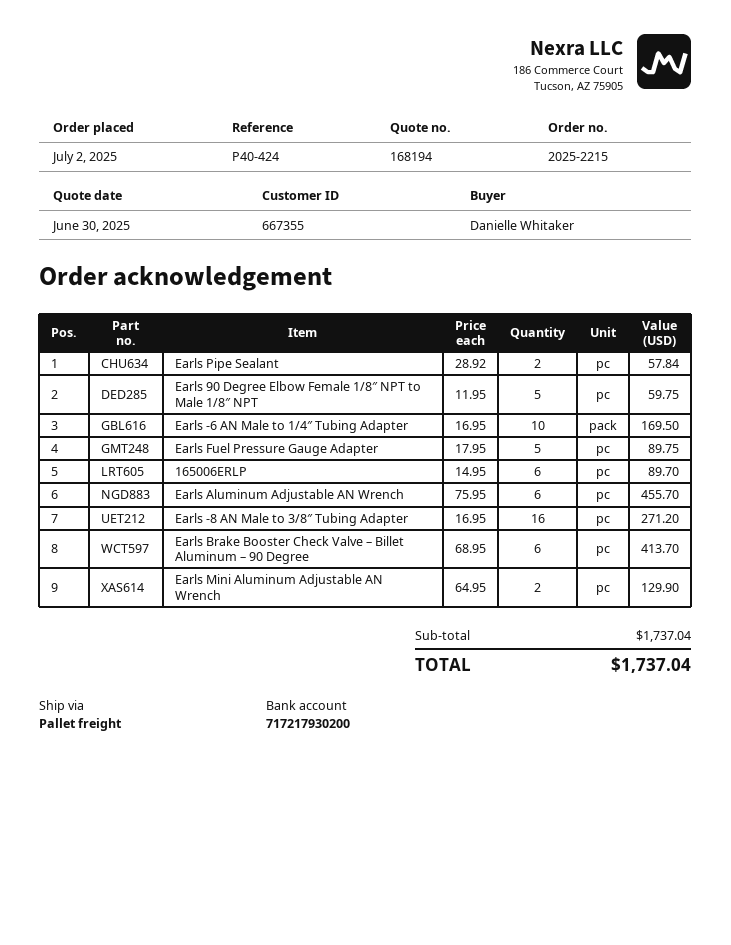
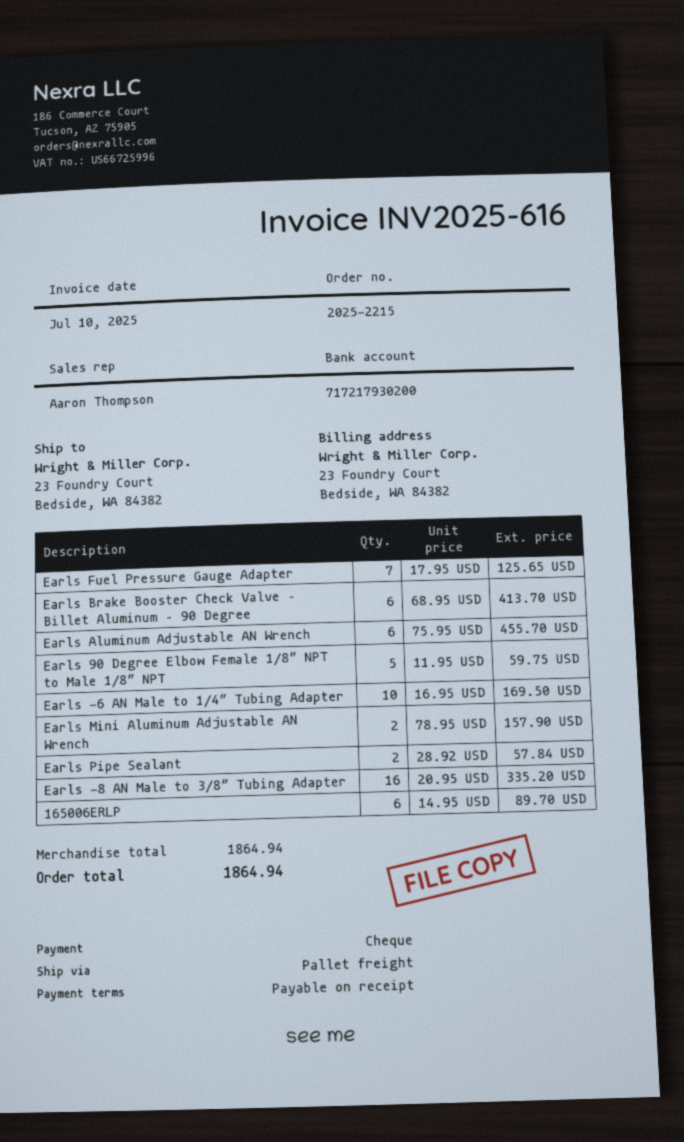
Earls Fuel Pressure Gauge Adapter: 5 x 17.95 = 89.75 -> 7 x 17.95 = 125.65
Earls -8 AN Male to 3/8″ Tubing Adapter: 16 x 16.95 = 271.20 -> 16 x 20.95 = 335.20
Earls Mini Aluminum Adjustable AN Wrench: 2 x 64.95 = 129.90 -> 2 x 78.95 = 157.90
subtotal: 1737.04 -> 1864.94
total: 1737.04 -> 1864.94

